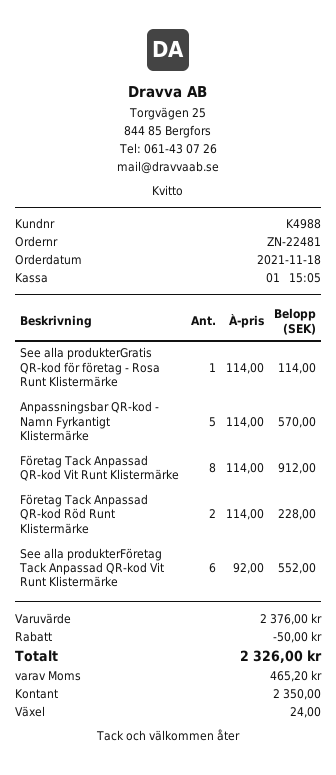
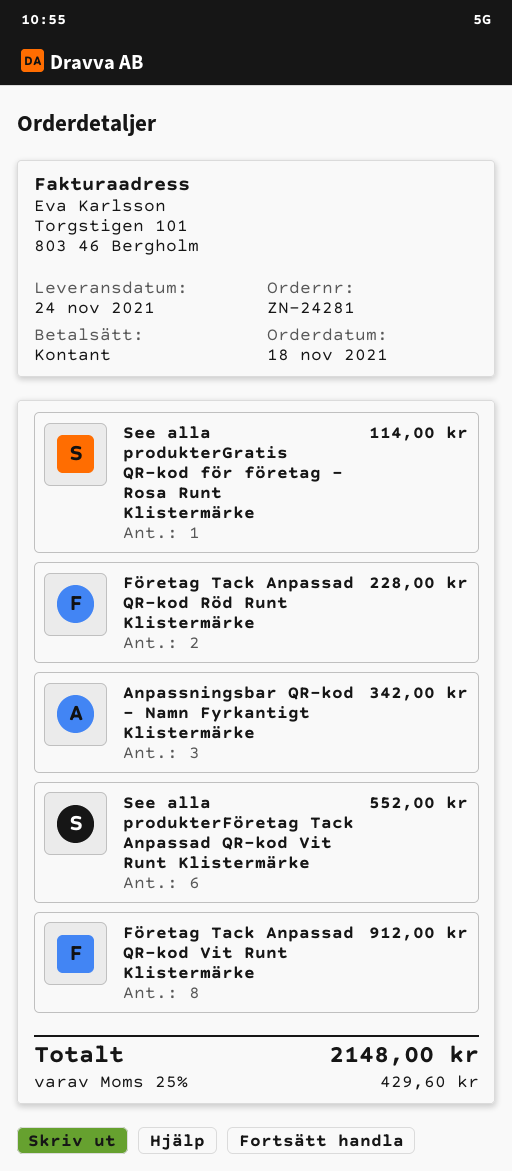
order number: ZN-22481 -> ZN-24281
Anpassningsbar QR-kod - Namn Fyrkantigt Klistermärke: 5 for 570.00 -> 3 for 342.00
discount: 50.00 -> none
tax: 465.20 -> 429.60
total: 2326.00 -> 2148.00

